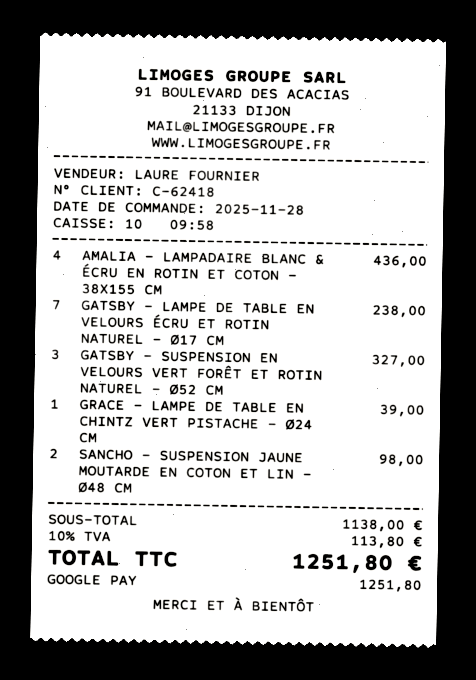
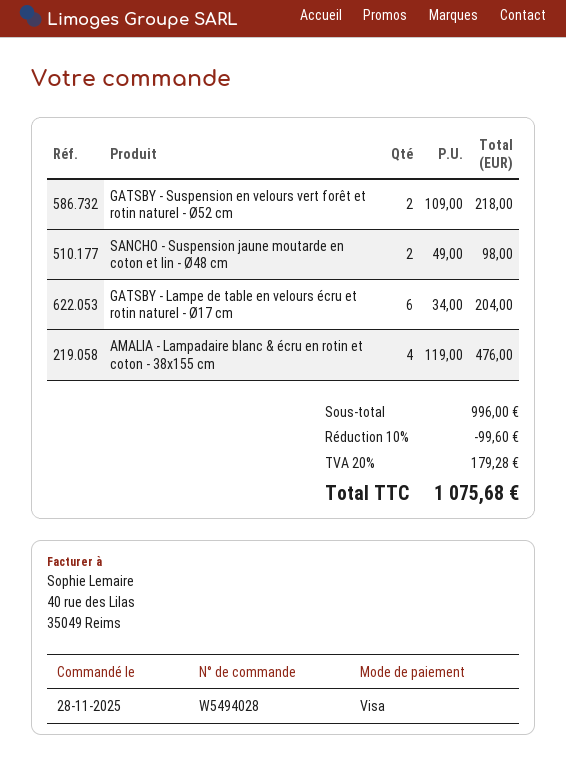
payment method: Google Pay -> Visa
AMALIA - LAMPADAIRE BLANC & ÉCRU EN ROTIN ET COTON - 38X155 CM: 4 for 436.00 -> 4 for 476.00
GATSBY - LAMPE DE TABLE EN VELOURS ÉCRU ET ROTIN NATUREL - Ø17 CM: 7 for 238.00 -> 6 for 204.00
GATSBY - SUSPENSION EN VELOURS VERT FORÊT ET ROTIN NATUREL - Ø52 CM: 3 for 327.00 -> 2 for 218.00
GRACE - LAMPE DE TABLE EN CHINTZ VERT PISTACHE - Ø24 CM: 1 for 39.00 -> none
subtotal: 1138.00 -> 996.00
discount: none -> 10% = 99.60
tax: 10% = 113.80 -> 20% = 179.28
total: 1251.80 -> 1075.68

